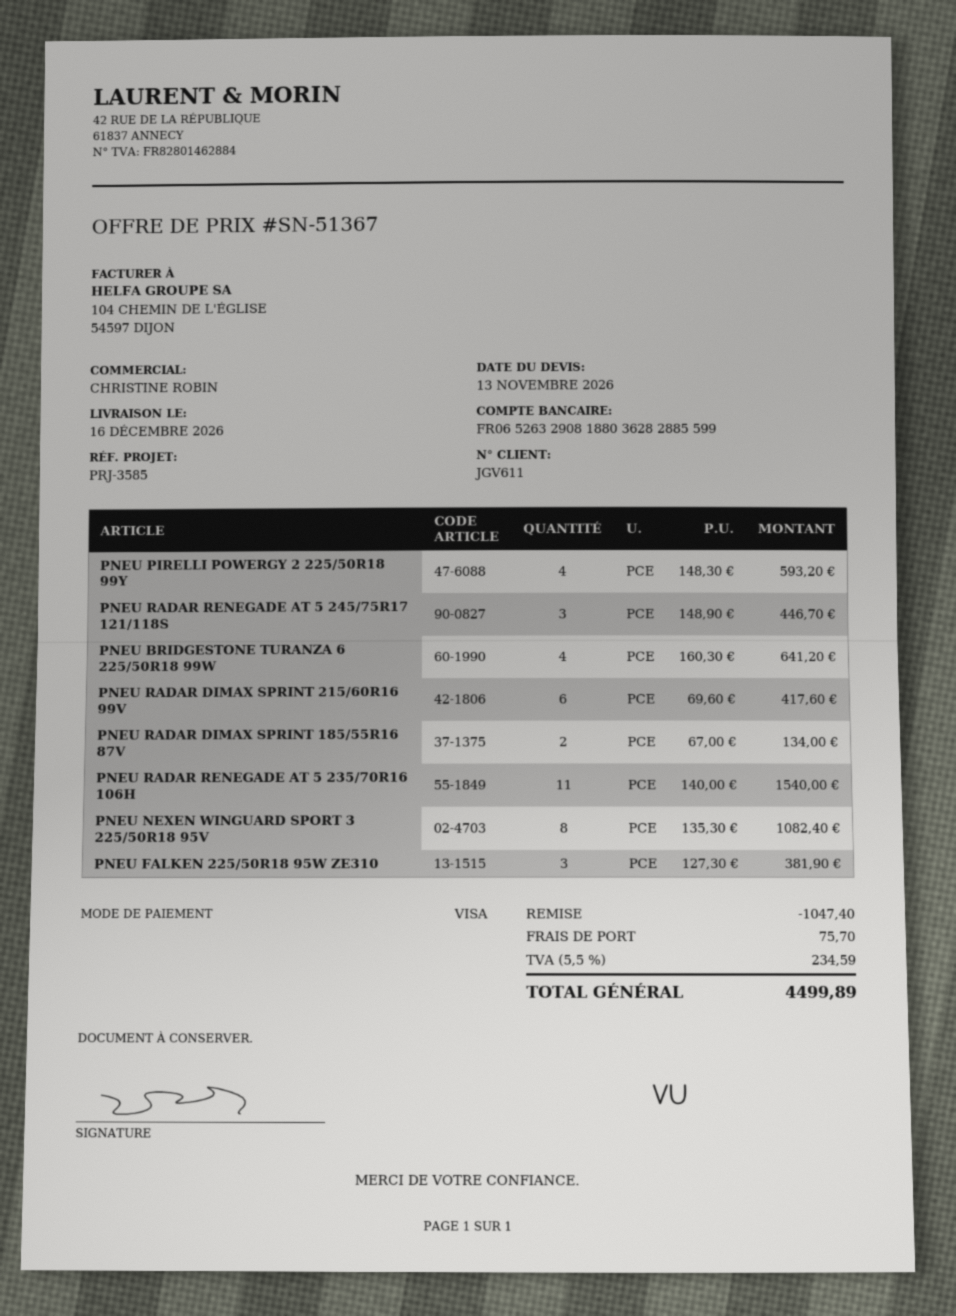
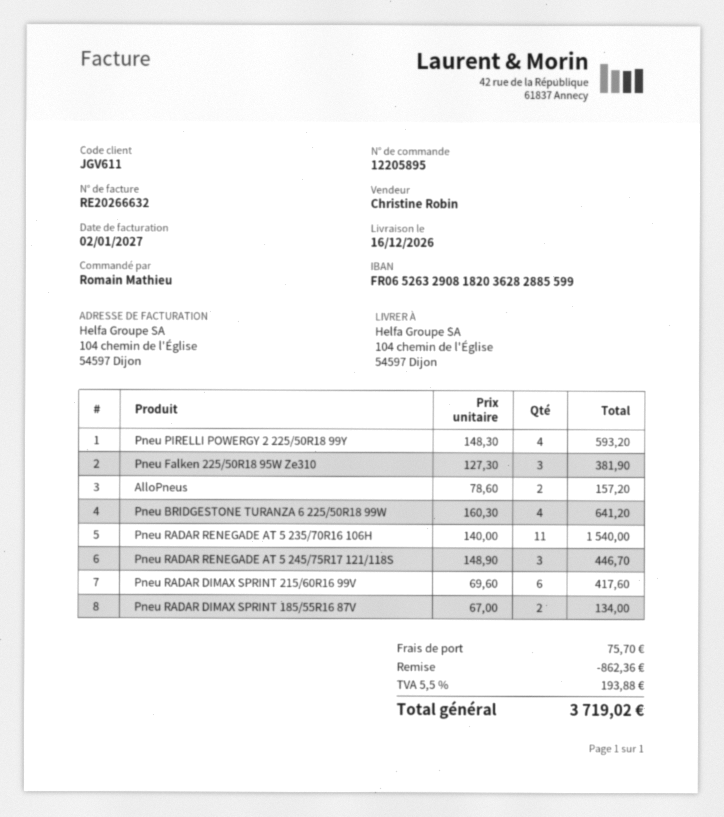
bank account: FR0652632908188036282885599 -> FR0652632908182036282885599
PNEU NEXEN WINGUARD SPORT 3 225/50R18 95V: 8 x 135.30 = 1082.40 -> none
AlloPneus: none -> 2 x 78.60 = 157.20
discount: 1047.40 -> 862.36
tax: 5.5% = 234.59 -> 5.5% = 193.88
total: 4499.89 -> 3719.02

